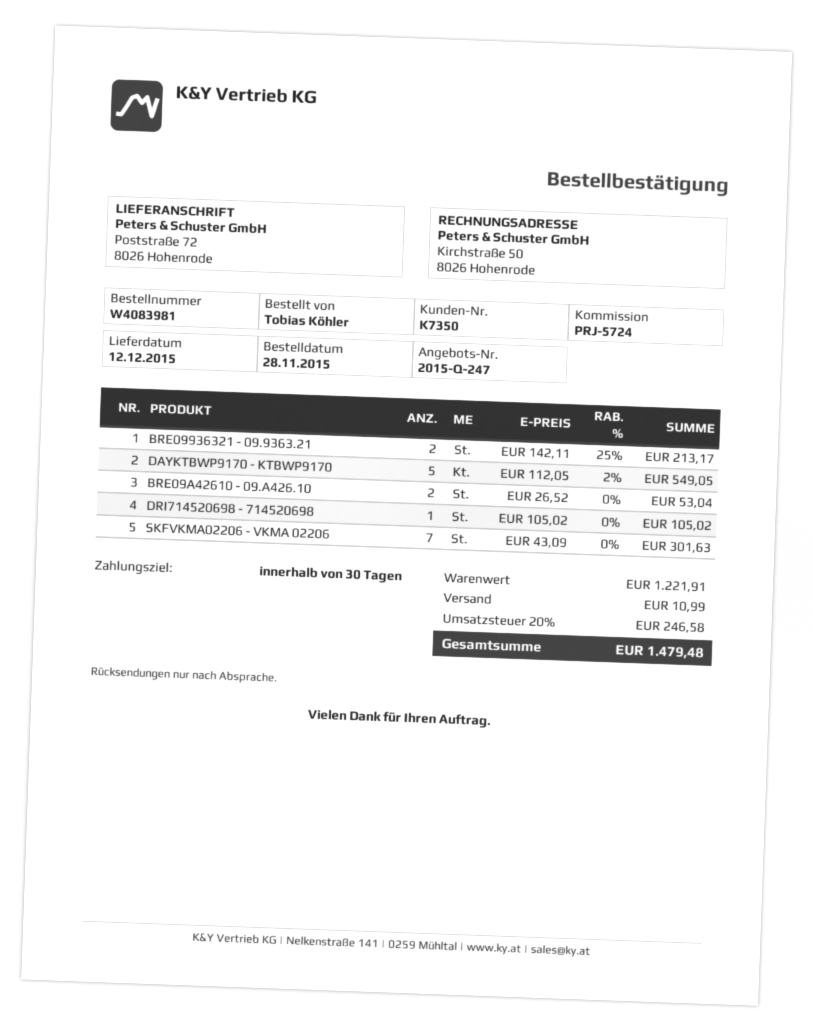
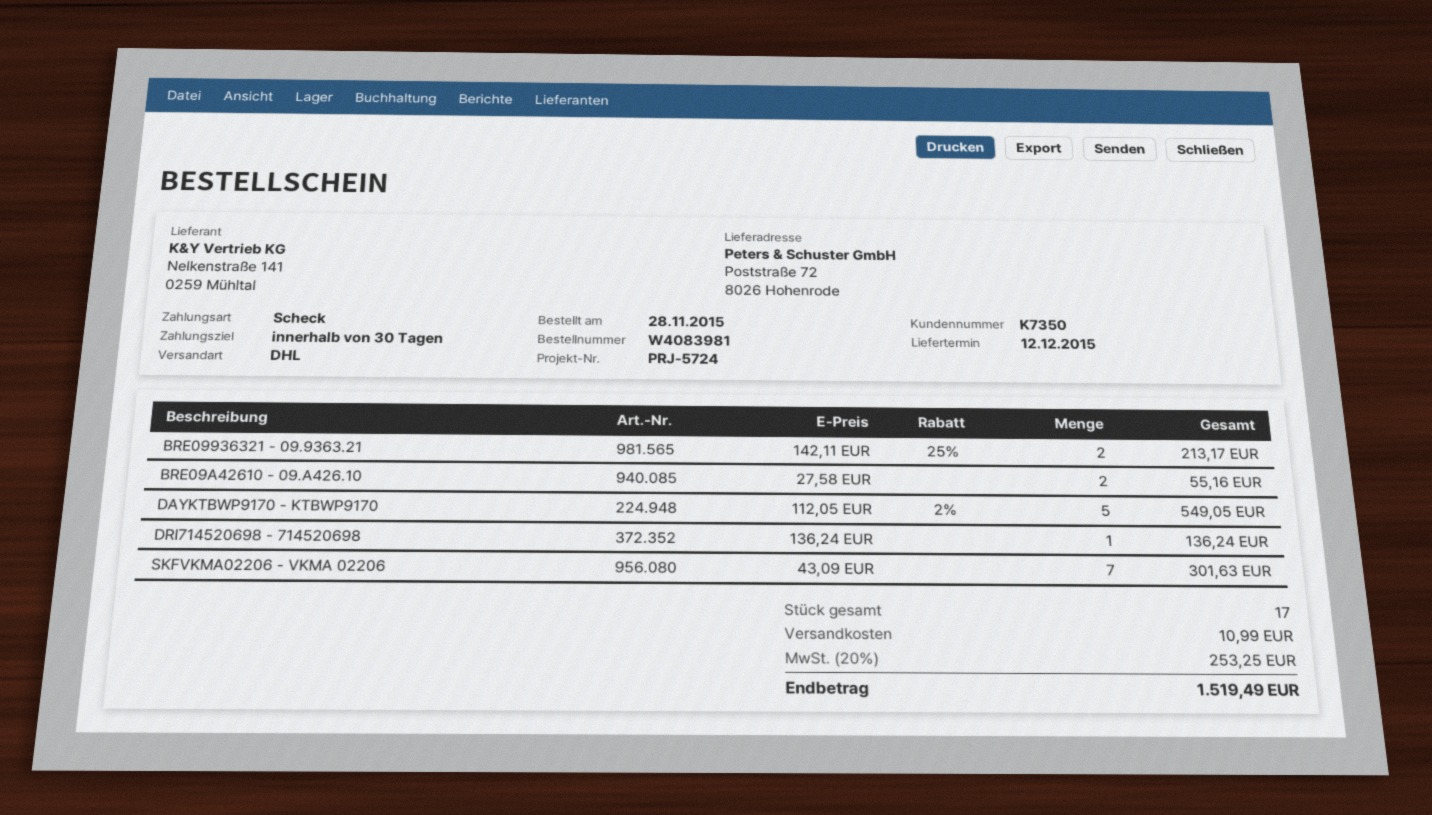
BRE09A42610 - 09.A426.10: 2 x 26.52 = 53.04 -> 2 x 27.58 = 55.16
DRI714520698 - 714520698: 1 x 105.02 = 105.02 -> 1 x 136.24 = 136.24
tax: 20% = 246.58 -> 20% = 253.25
total: 1479.48 -> 1519.49

